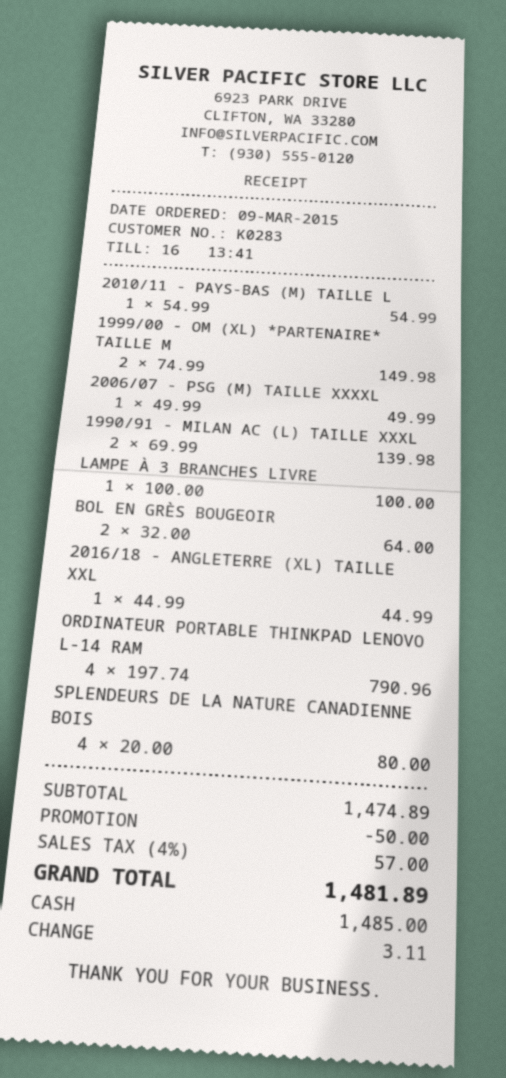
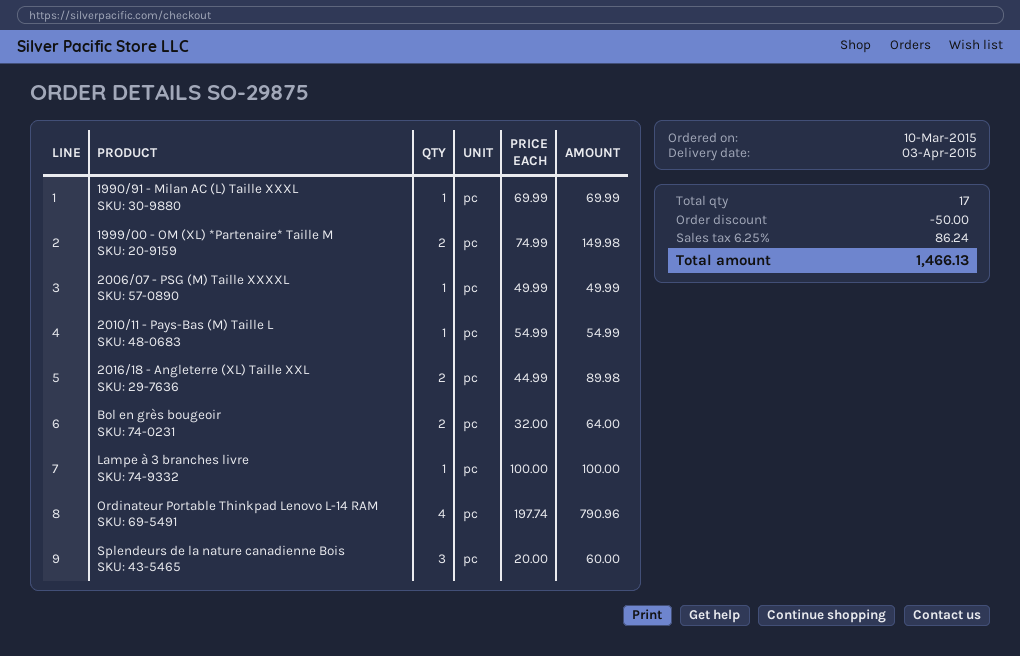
order date: 2015-03-09 -> 2015-03-10
1990/91 - MILAN AC (L) TAILLE XXXL: 2 x 69.99 = 139.98 -> 1 x 69.99 = 69.99
2016/18 - ANGLETERRE (XL) TAILLE XXL: 1 x 44.99 = 44.99 -> 2 x 44.99 = 89.98
SPLENDEURS DE LA NATURE CANADIENNE BOIS: 4 x 20.00 = 80.00 -> 3 x 20.00 = 60.00
tax: 4% = 57.00 -> 6.25% = 86.24
total: 1481.89 -> 1466.13

